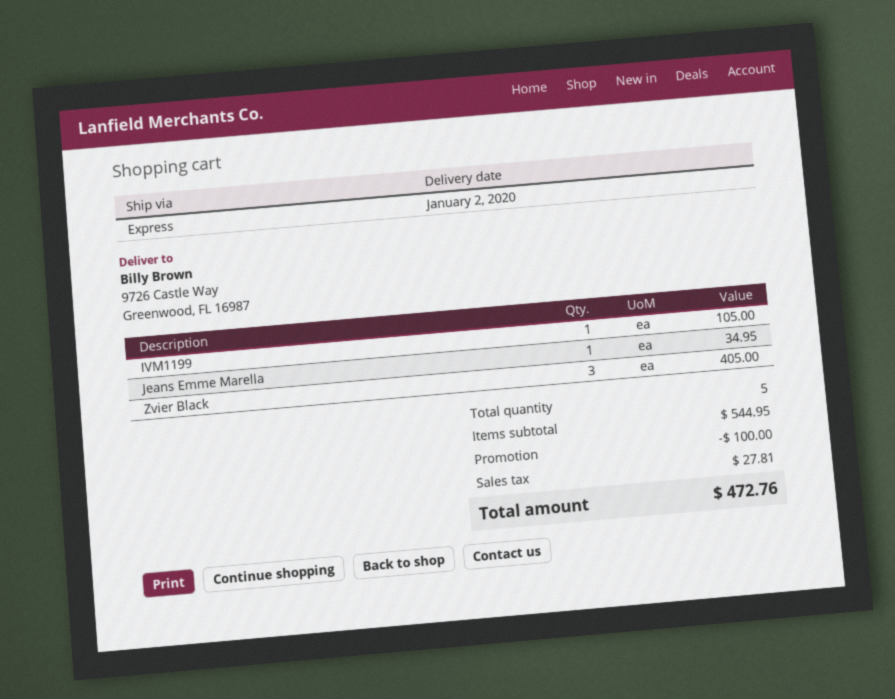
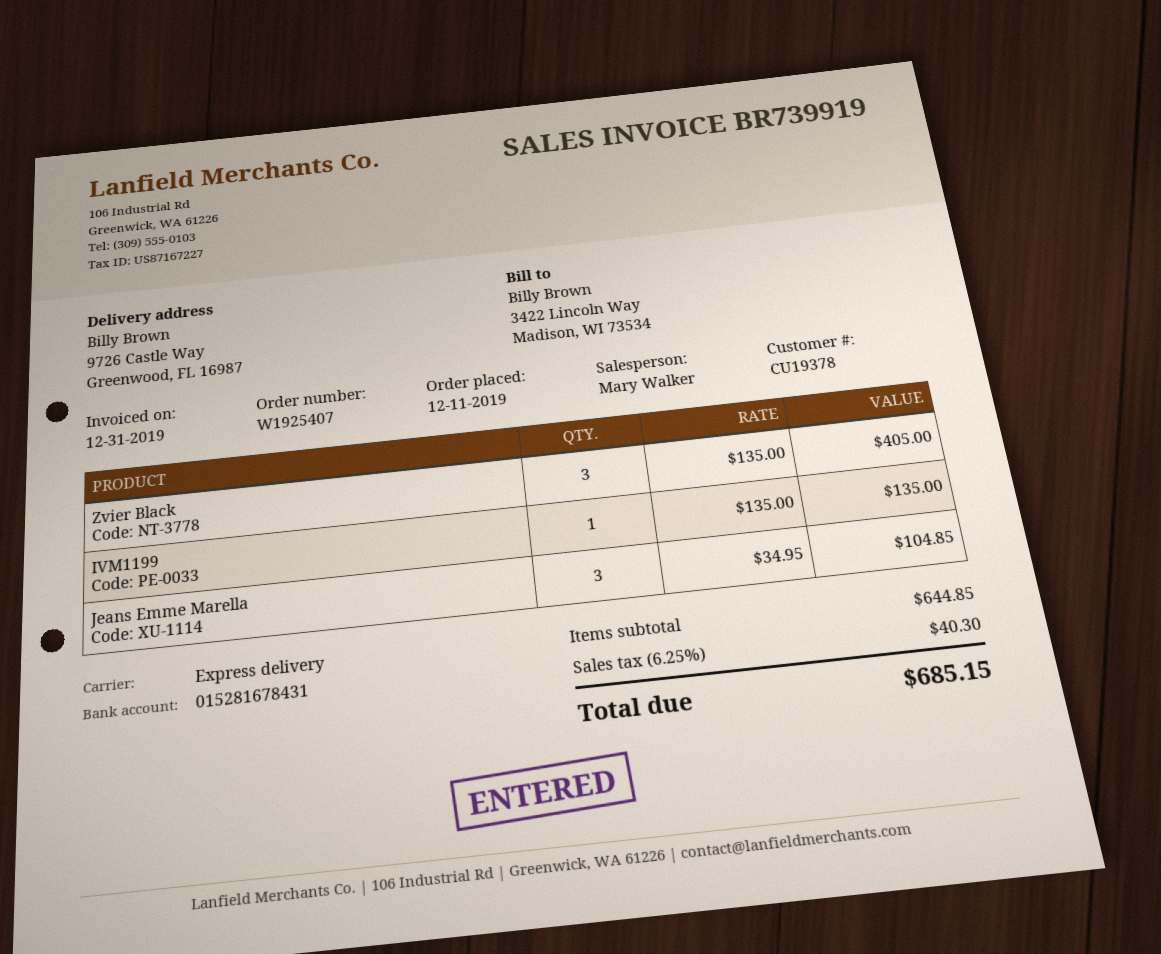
IVM1199: 1 for 105.00 -> 1 for 135.00
Jeans Emme Marella: 1 for 34.95 -> 3 for 104.85
subtotal: 544.95 -> 644.85
discount: 100.00 -> none
tax: 27.81 -> 40.30
total: 472.76 -> 685.15

